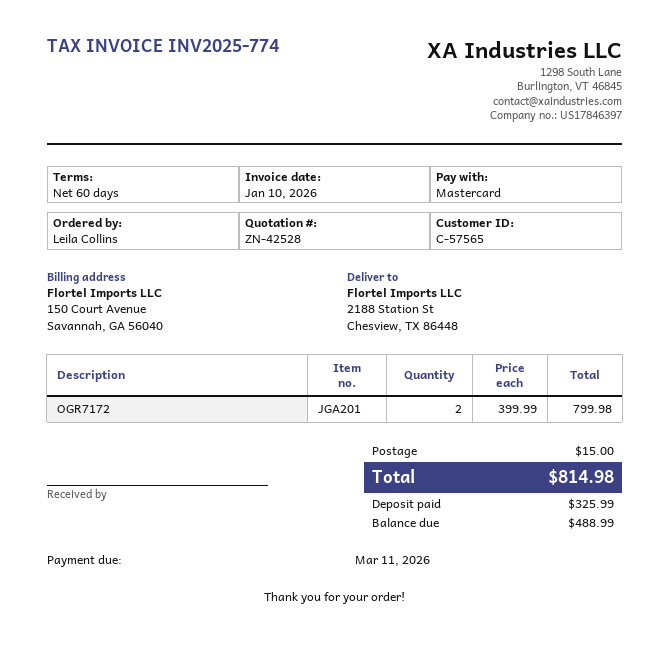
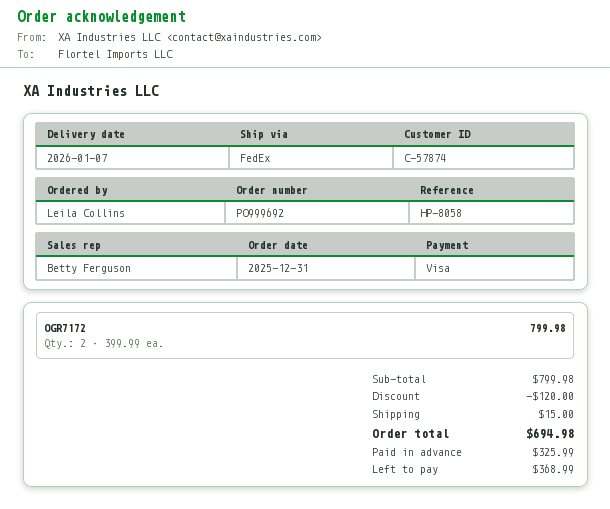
customer number: C-57565 -> C-57874
payment method: Mastercard -> Visa
discount: none -> 120.00
total: 814.98 -> 694.98
balance: 488.99 -> 368.99

